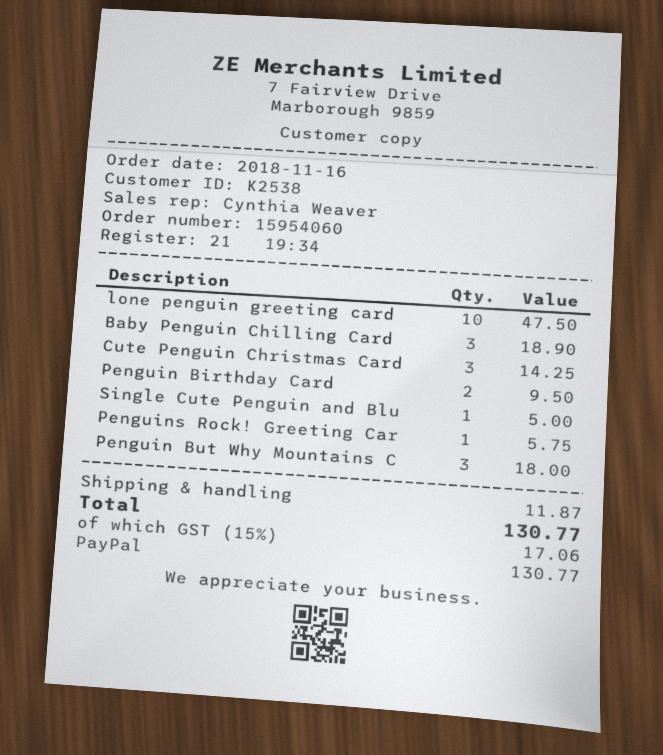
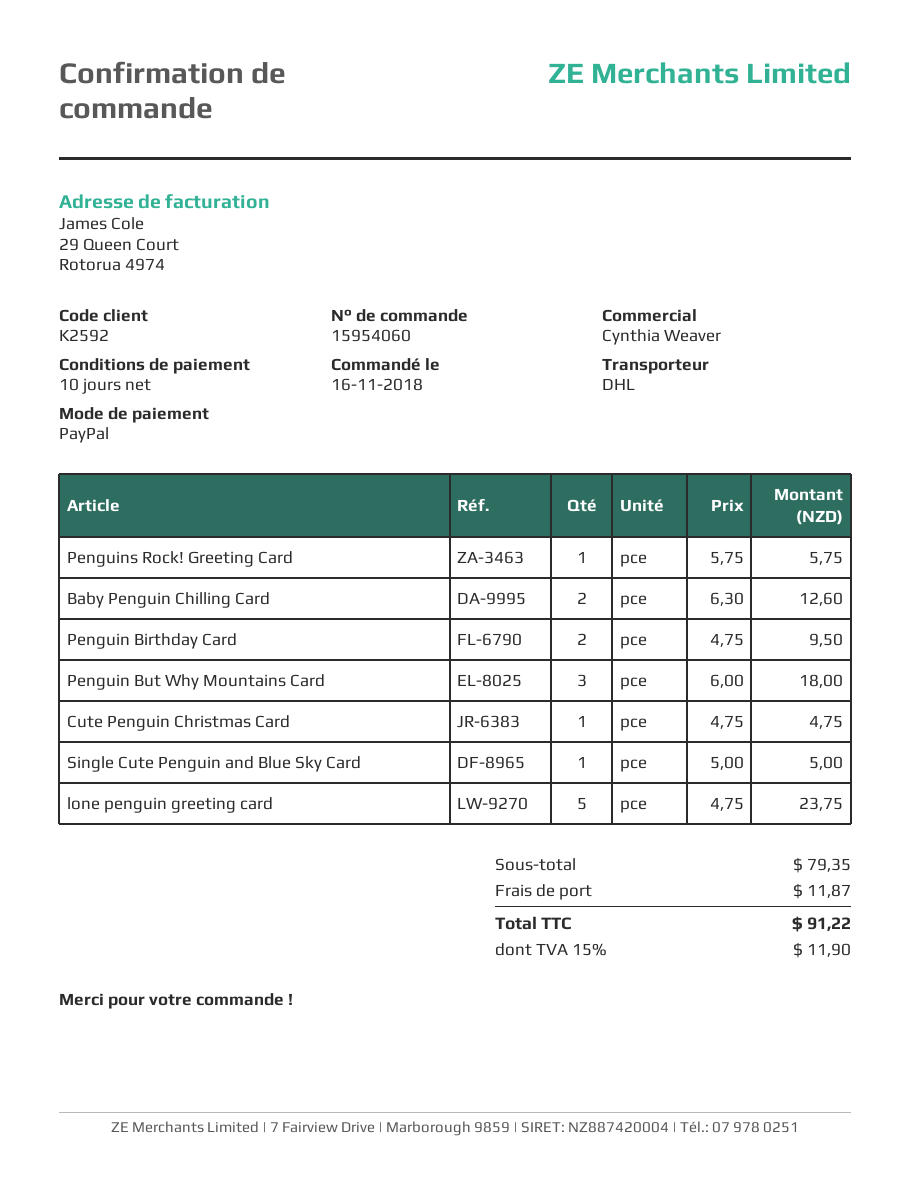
customer number: K2538 -> K2592
lone penguin greeting card: 10 for 47.50 -> 5 for 23.75
Baby Penguin Chilling Card: 3 for 18.90 -> 2 for 12.60
Cute Penguin Christmas Card: 3 for 14.25 -> 1 for 4.75
tax: 15% = 17.06 -> 15% = 11.90
total: 130.77 -> 91.22

